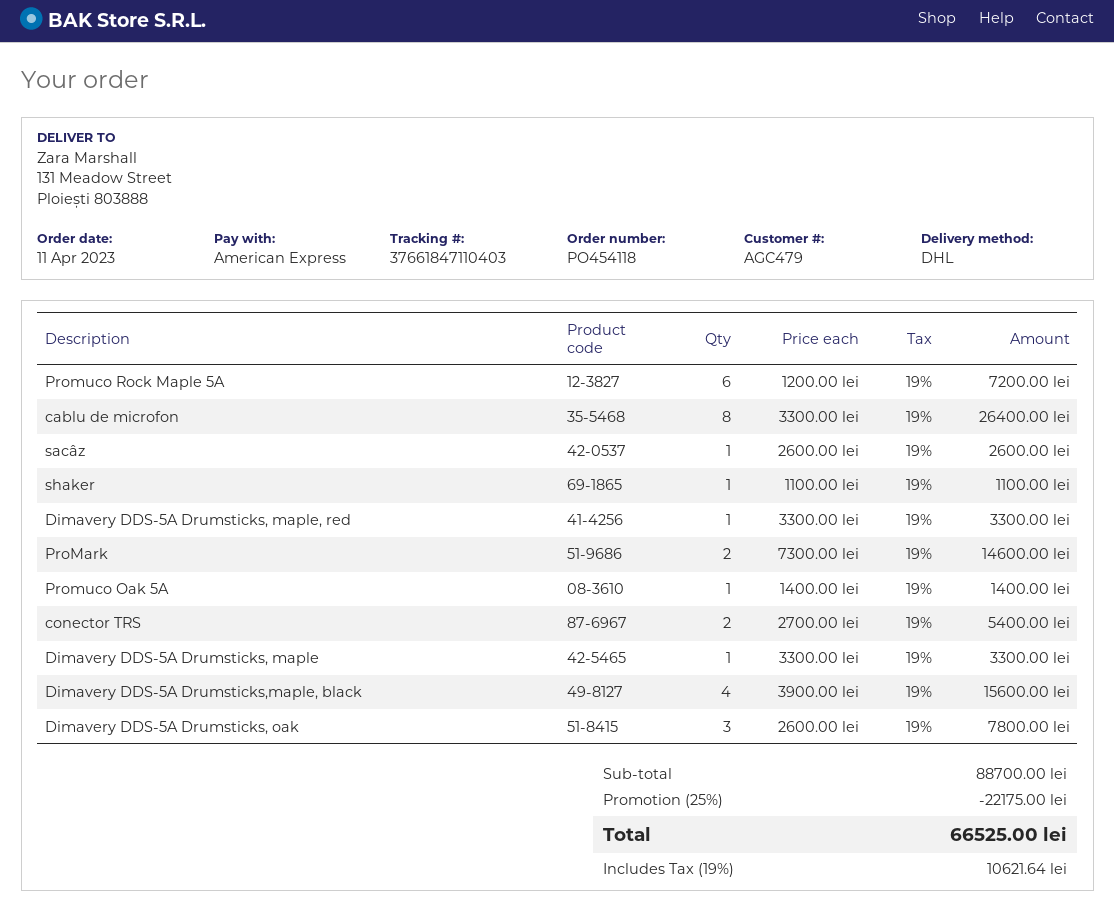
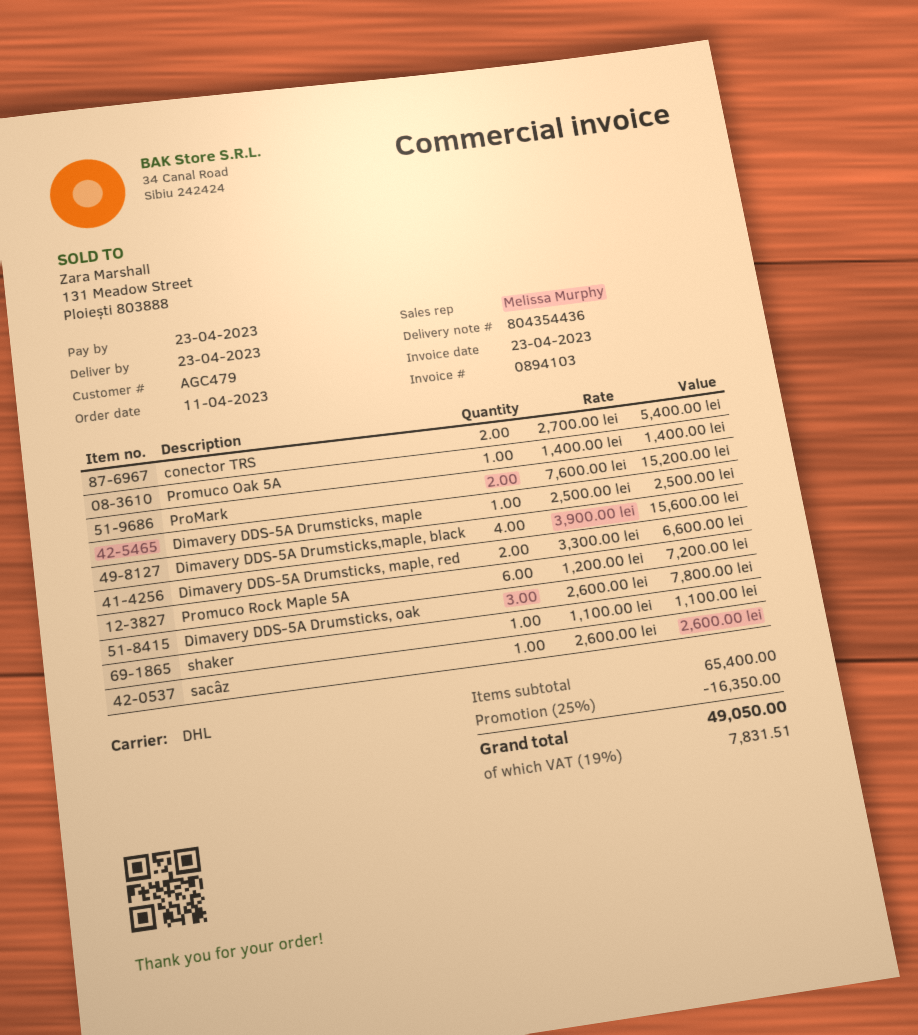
cablu de microfon: 8 x 3300.00 = 26400.00 -> none
Dimavery DDS-5A Drumsticks, maple, red: 1 x 3300.00 = 3300.00 -> 2 x 3300.00 = 6600.00
ProMark: 2 x 7300.00 = 14600.00 -> 2 x 7600.00 = 15200.00
Dimavery DDS-5A Drumsticks, maple: 1 x 3300.00 = 3300.00 -> 1 x 2500.00 = 2500.00
subtotal: 88700.00 -> 65400.00
discount: 25% = 22175.00 -> 25% = 16350.00
tax: 19% = 10621.64 -> 19% = 7831.51
total: 66525.00 -> 49050.00

